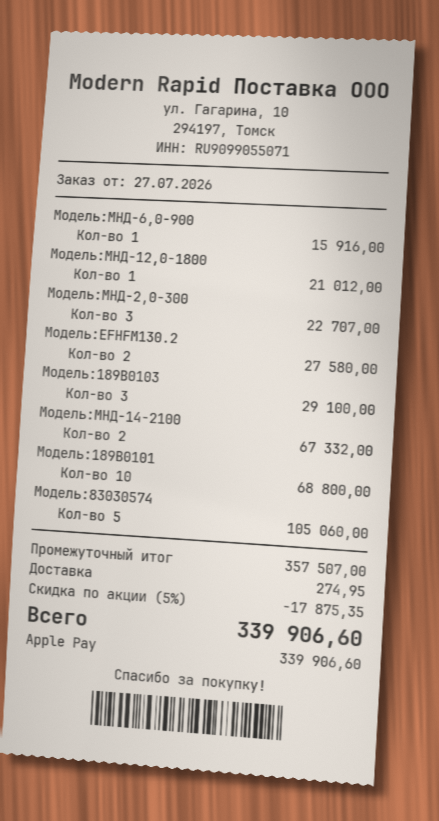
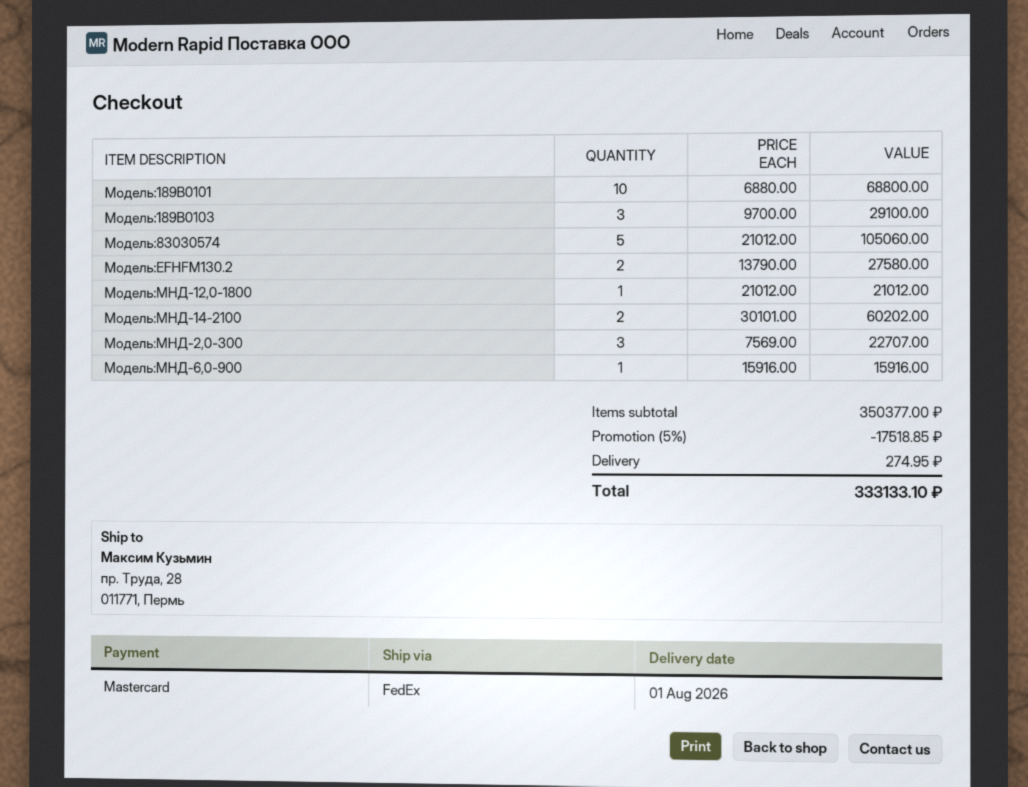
payment method: Apple Pay -> Mastercard
Модель:МНД-14-2100: 2 for 67332.00 -> 2 for 60202.00
subtotal: 357507.00 -> 350377.00
discount: 5% = 17875.35 -> 5% = 17518.85
total: 339906.60 -> 333133.10

